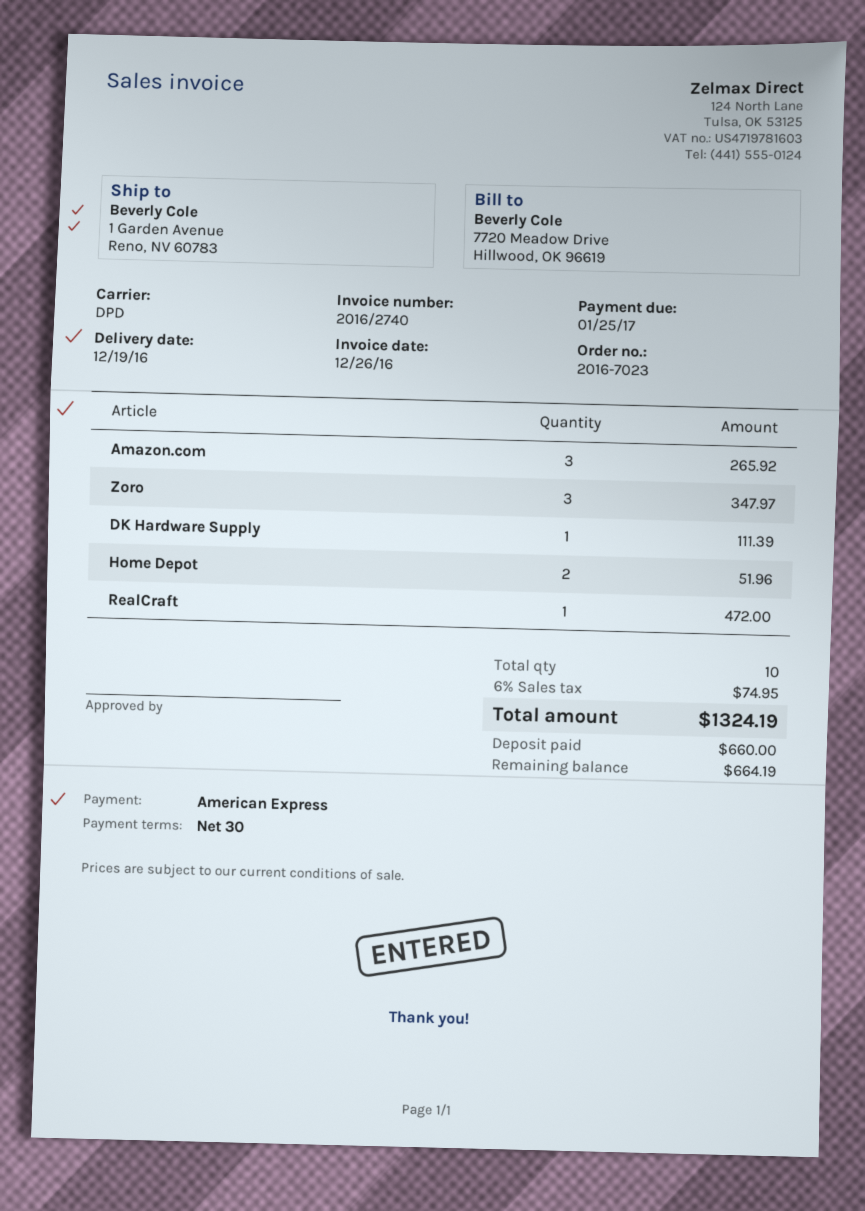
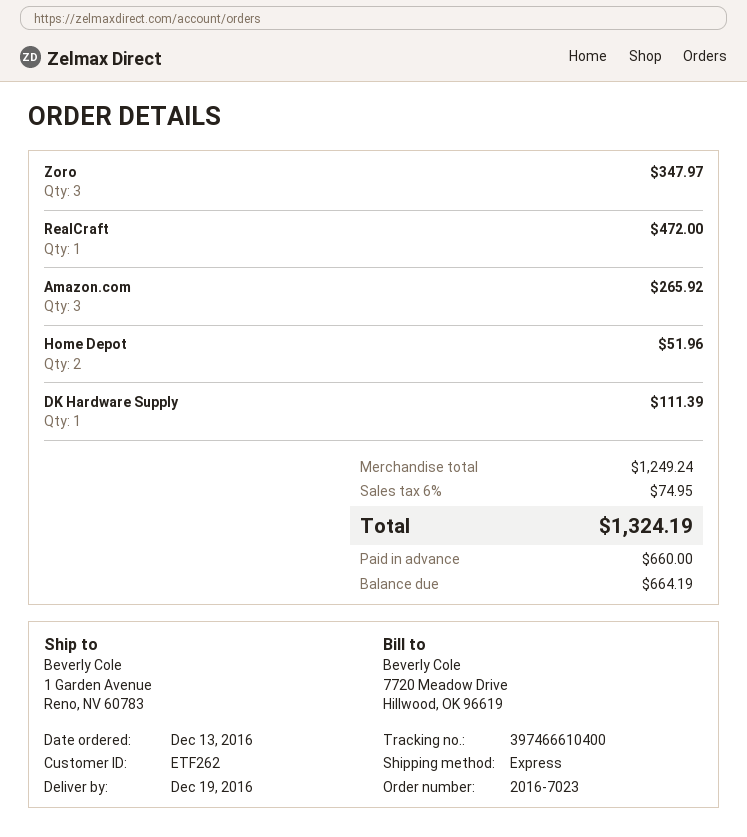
shipping method: DPD -> express

